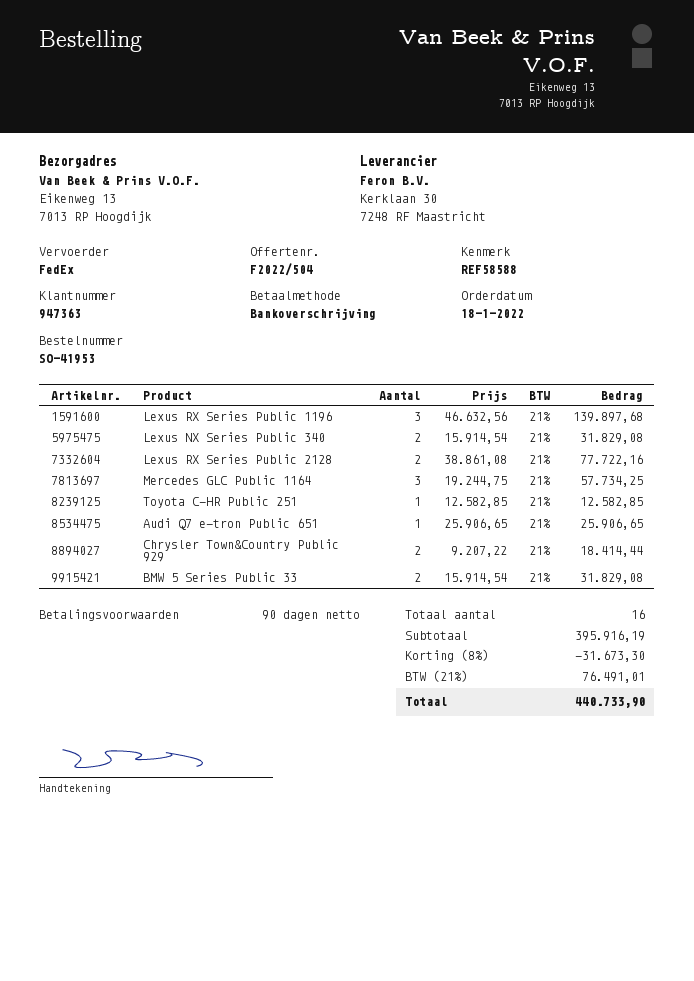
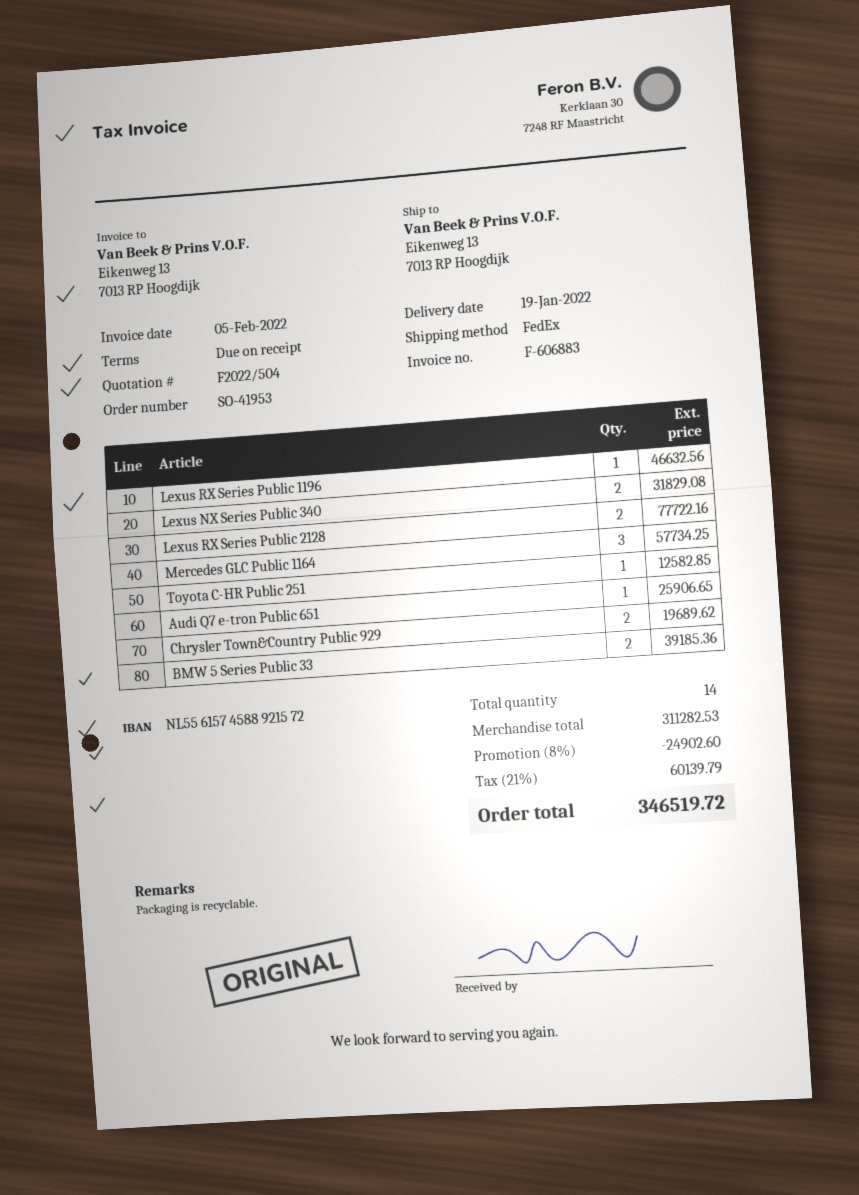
payment terms: 90 days -> on receipt
Lexus RX Series Public 1196: 3 for 139897.68 -> 1 for 46632.56
Chrysler Town&Country Public 929: 2 for 18414.44 -> 2 for 19689.62
BMW 5 Series Public 33: 2 for 31829.08 -> 2 for 39185.36
total quantity: 16 -> 14
subtotal: 395916.19 -> 311282.53
discount: 8% = 31673.30 -> 8% = 24902.60
tax: 21% = 76491.01 -> 21% = 60139.79
total: 440733.90 -> 346519.72

